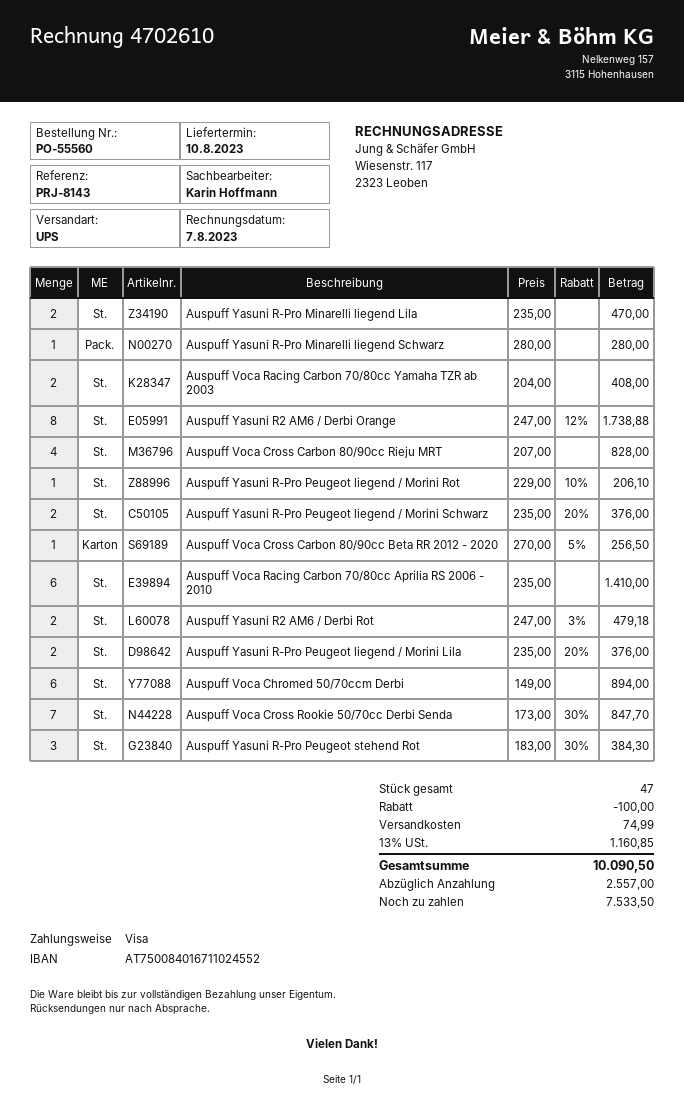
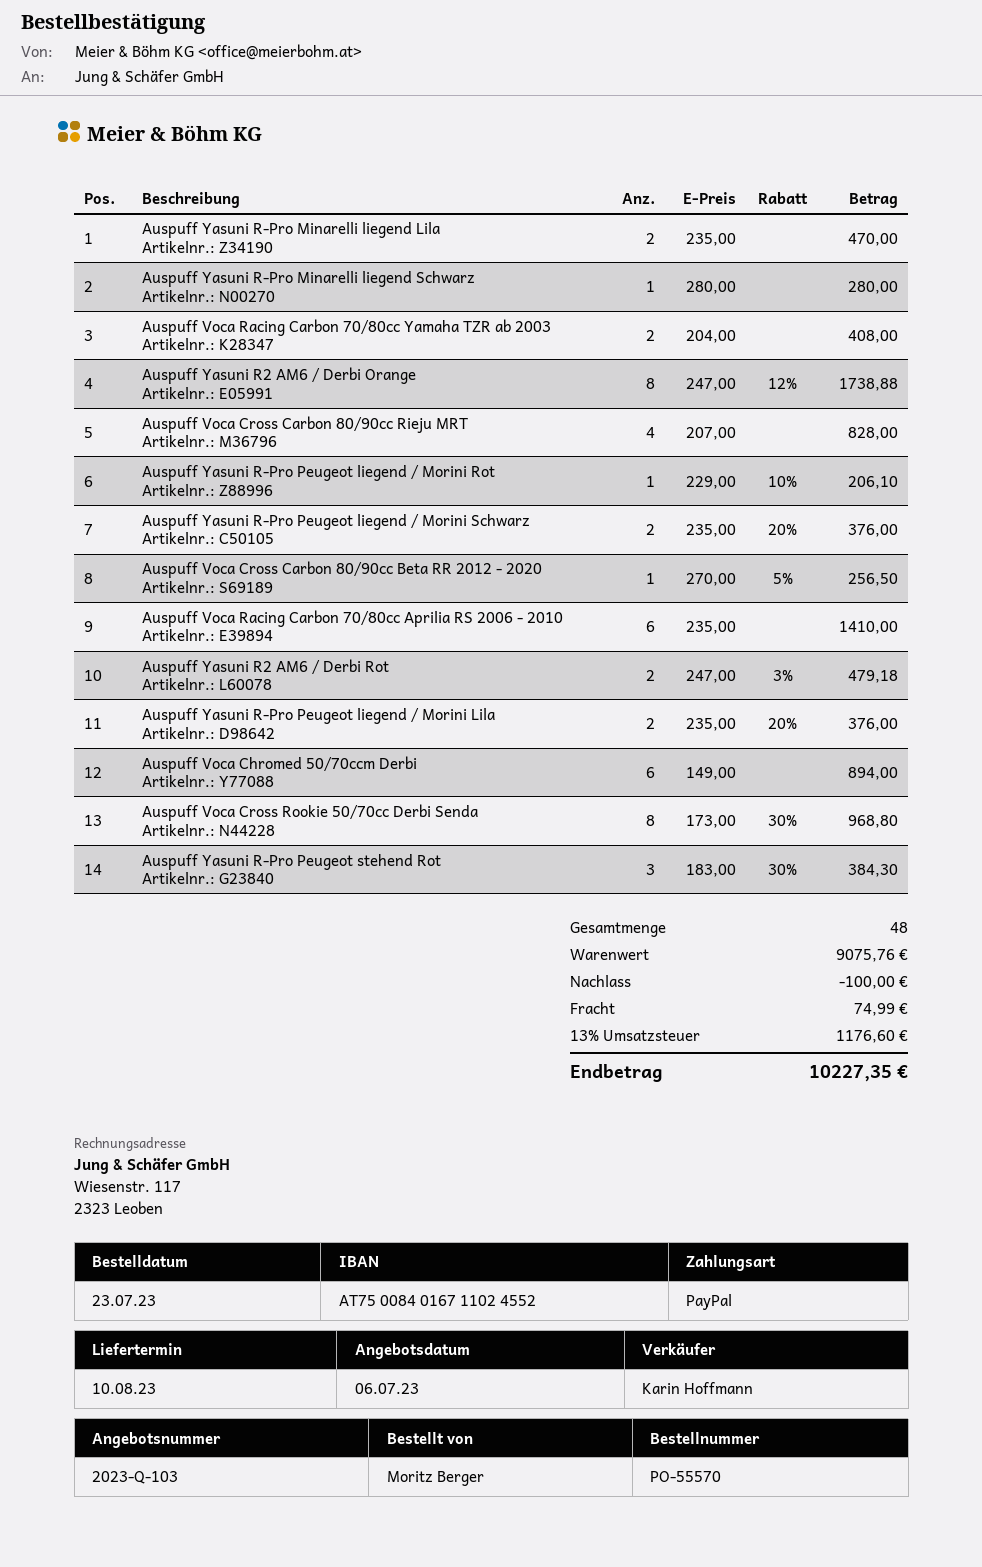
order number: PO-55560 -> PO-55570
payment method: Visa -> PayPal
Auspuff Voca Cross Rookie 50/70cc Derbi Senda: 7 x 173.00 - 30% = 847.70 -> 8 x 173.00 - 30% = 968.80
total quantity: 47 -> 48
tax: 13% = 1160.85 -> 13% = 1176.60
total: 10090.50 -> 10227.35

